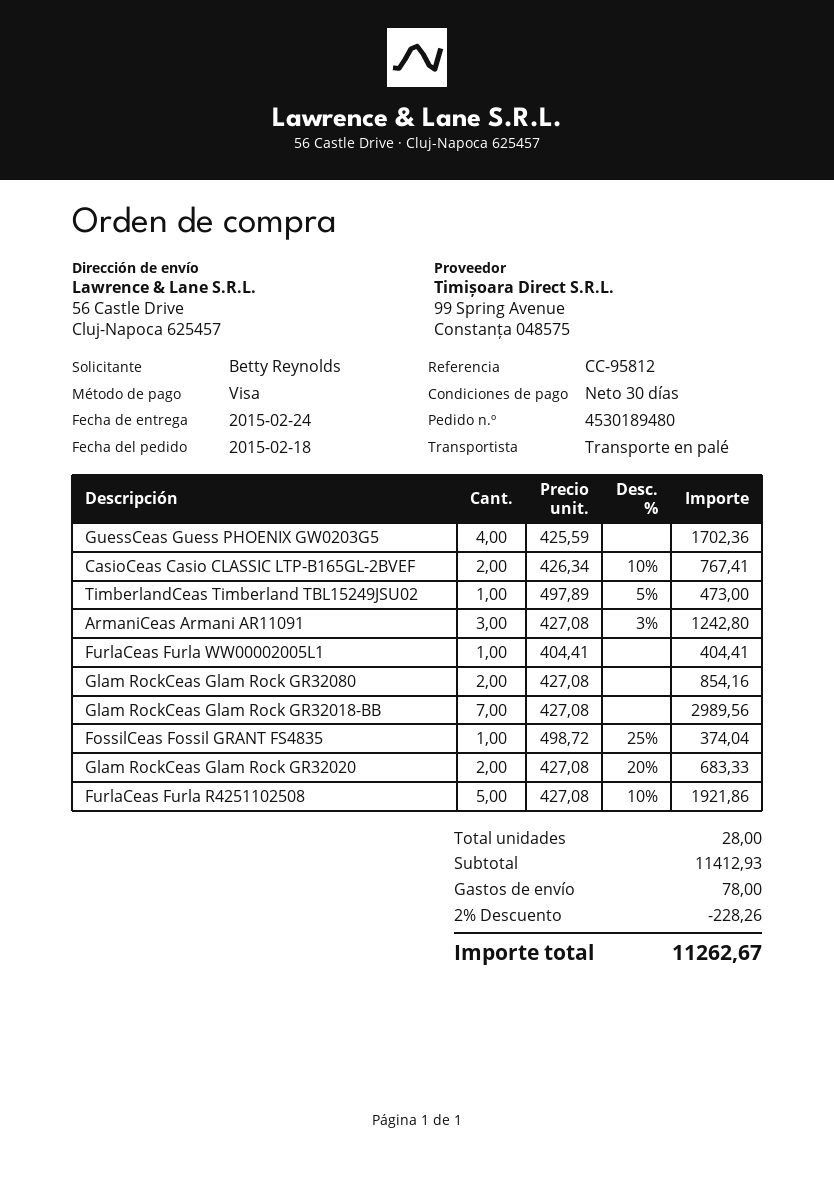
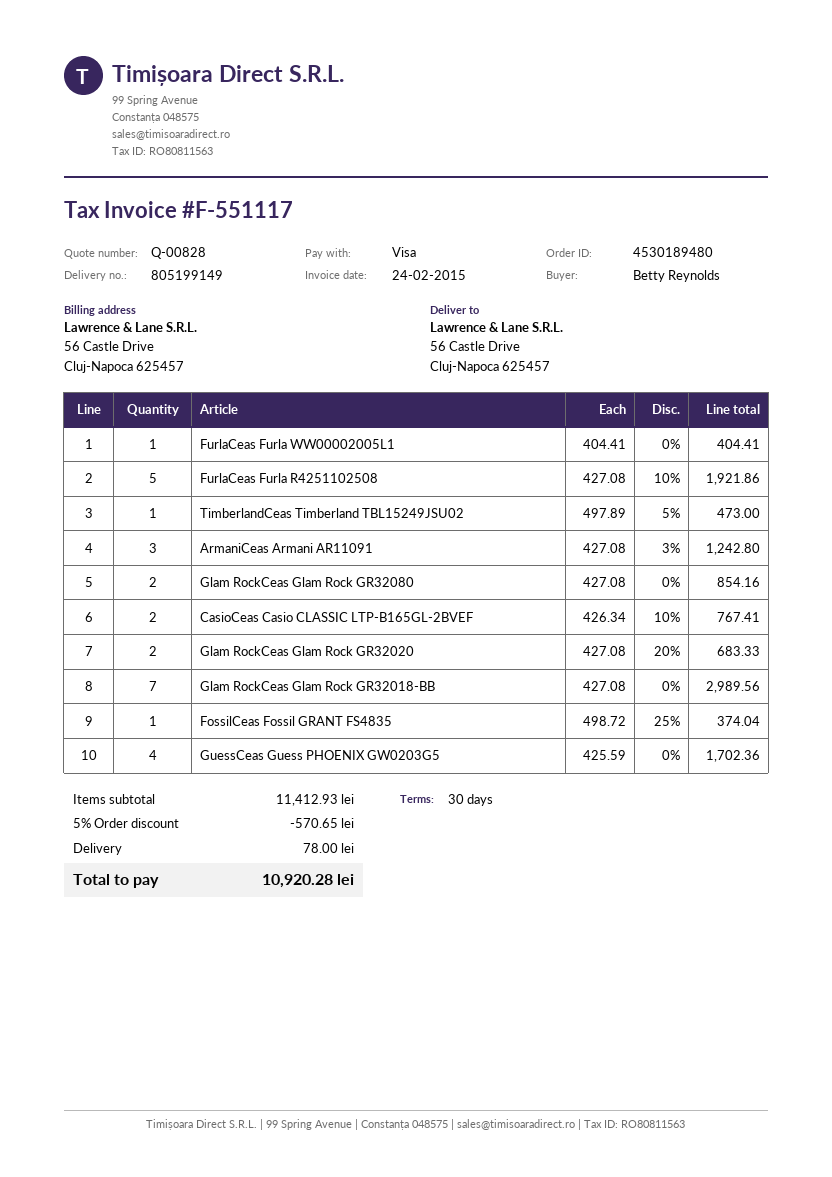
discount: 2% = 228.26 -> 5% = 570.65
total: 11262.67 -> 10920.28

